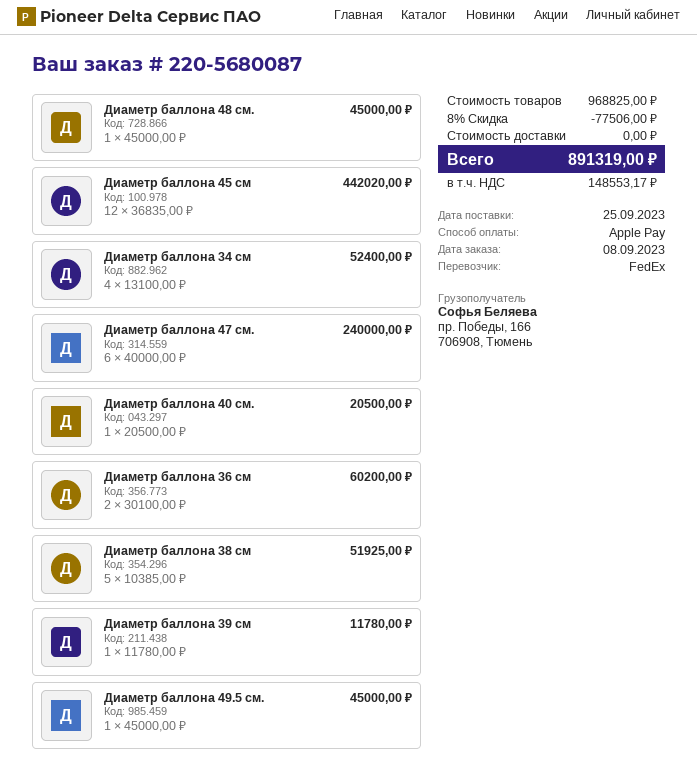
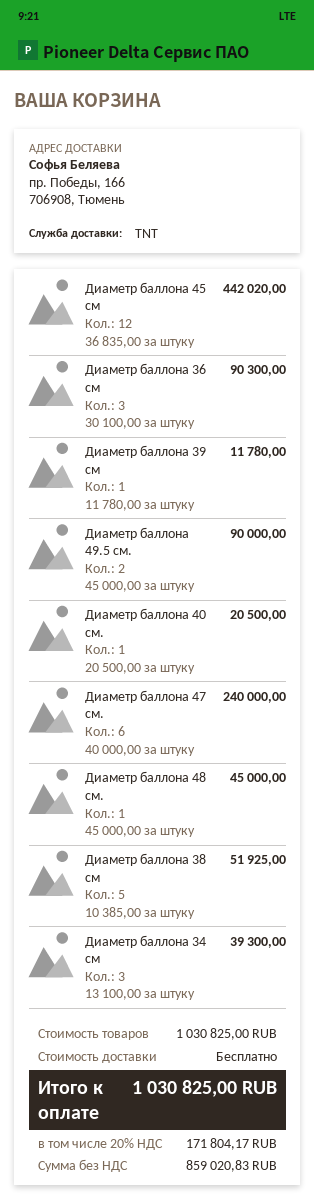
shipping method: FedEx -> TNT
Диаметр баллона 34 см: 4 x 13100.00 = 52400.00 -> 3 x 13100.00 = 39300.00
Диаметр баллона 36 см: 2 x 30100.00 = 60200.00 -> 3 x 30100.00 = 90300.00
Диаметр баллона 49.5 см.: 1 x 45000.00 = 45000.00 -> 2 x 45000.00 = 90000.00
subtotal: 968825.00 -> 1030825.00
discount: 8% = 77506.00 -> none
tax: 148553.17 -> 171804.17
total: 891319.00 -> 1030825.00

